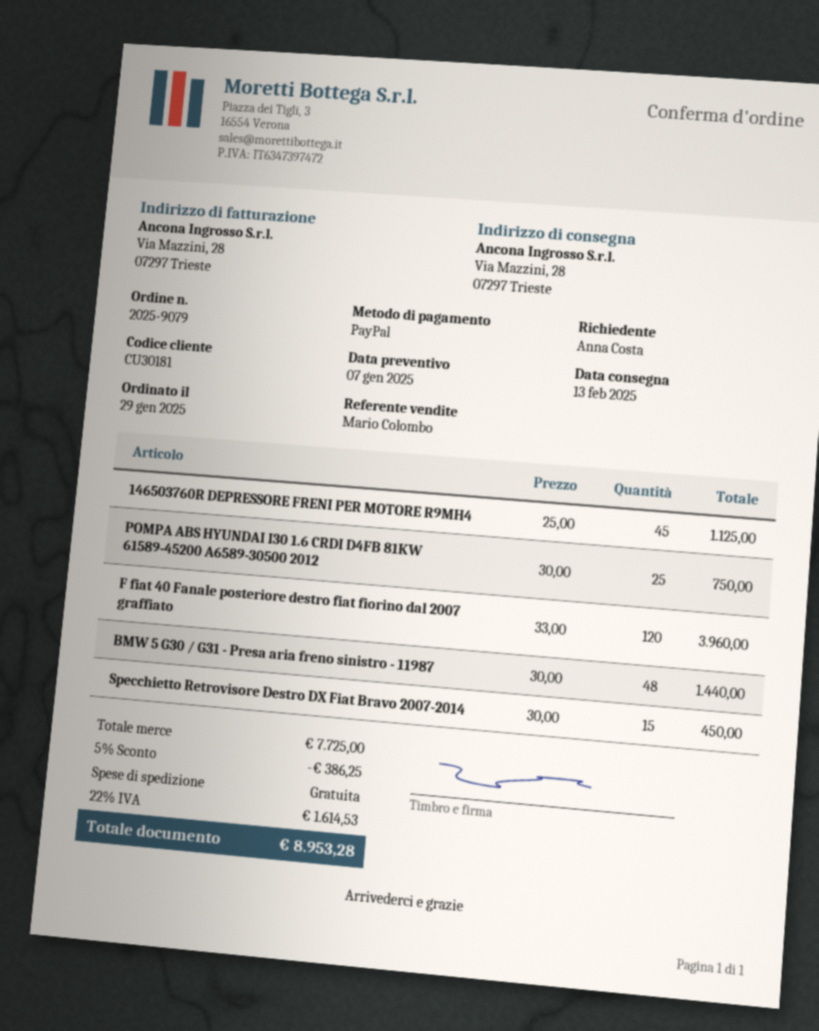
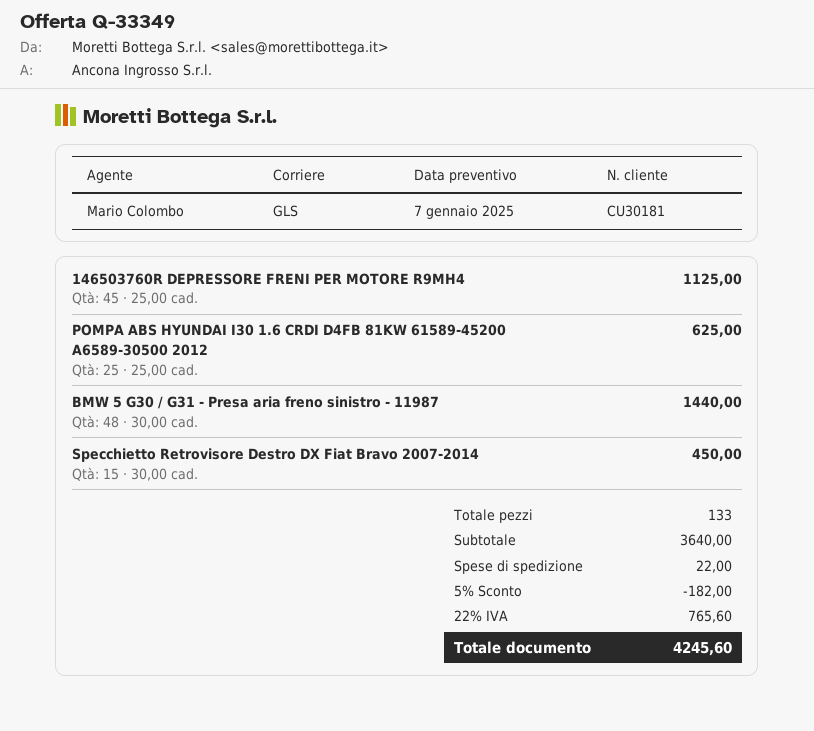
POMPA ABS HYUNDAI I30 1.6 CRDI D4FB 81KW 61589-45200 A6589-30500 2012: 25 x 30.00 = 750.00 -> 25 x 25.00 = 625.00
F fiat 40 Fanale posteriore destro fiat fiorino dal 2007 graffiato: 120 x 33.00 = 3960.00 -> none
subtotal: 7725.00 -> 3640.00
discount: 5% = 386.25 -> 5% = 182.00
shipping: 0.00 -> 22.00
tax: 22% = 1614.53 -> 22% = 765.60
total: 8953.28 -> 4245.60

